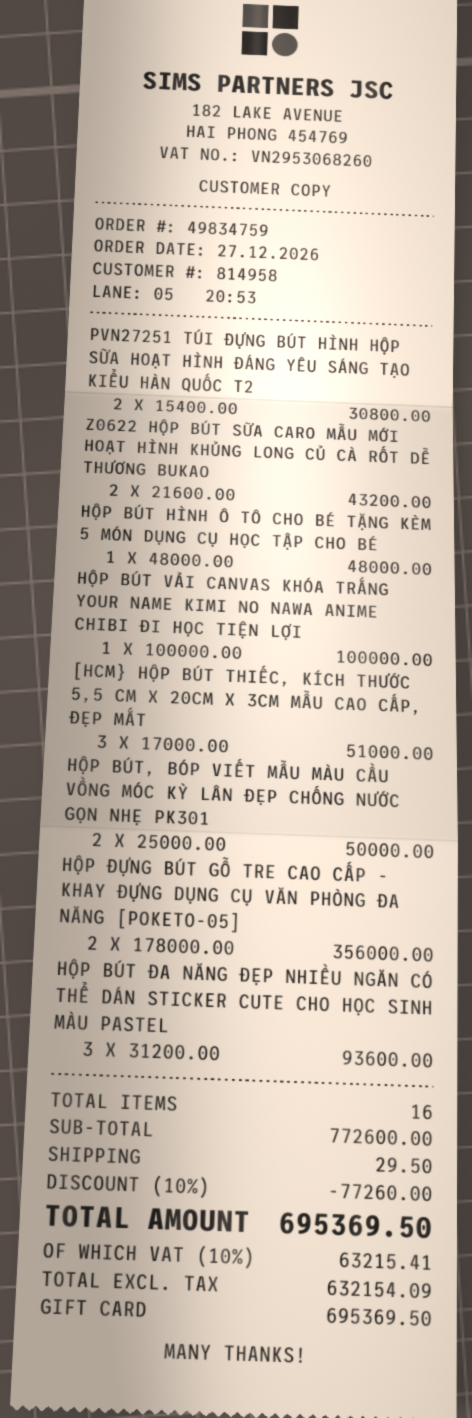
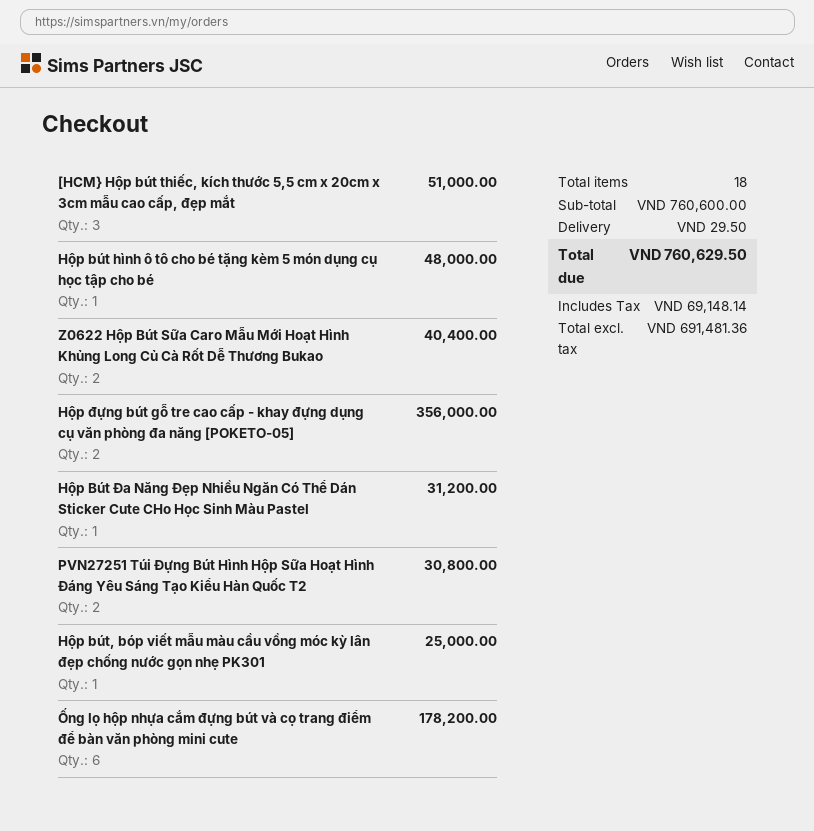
Z0622 HỘP BÚT SỮA CARO MẪU MỚI HOẠT HÌNH KHỦNG LONG CỦ CÀ RỐT DỄ THƯƠNG BUKAO: 2 for 43200.00 -> 2 for 40400.00
HỘP BÚT VẢI CANVAS KHÓA TRẮNG YOUR NAME KIMI NO NAWA ANIME CHIBI ĐI HỌC TIỆN LỢI: 1 for 100000.00 -> none
HỘP BÚT, BÓP VIẾT MẪU MÀU CẦU VỒNG MÓC KỲ LÂN ĐẸP CHỐNG NƯỚC GỌN NHẸ PK301: 2 for 50000.00 -> 1 for 25000.00
HỘP BÚT ĐA NĂNG ĐẸP NHIỀU NGĂN CÓ THỂ DÁN STICKER CUTE CHO HỌC SINH MÀU PASTEL: 3 for 93600.00 -> 1 for 31200.00
Ống lọ hộp nhựa cắm đựng bút và cọ trang điểm để bàn văn phòng mini cute: none -> 6 for 178200.00
total quantity: 16 -> 18
subtotal: 772600.00 -> 760600.00
discount: 10% = 77260.00 -> none
net: 632154.09 -> 691481.36
tax: 63215.41 -> 69148.14
total: 695369.50 -> 760629.50

